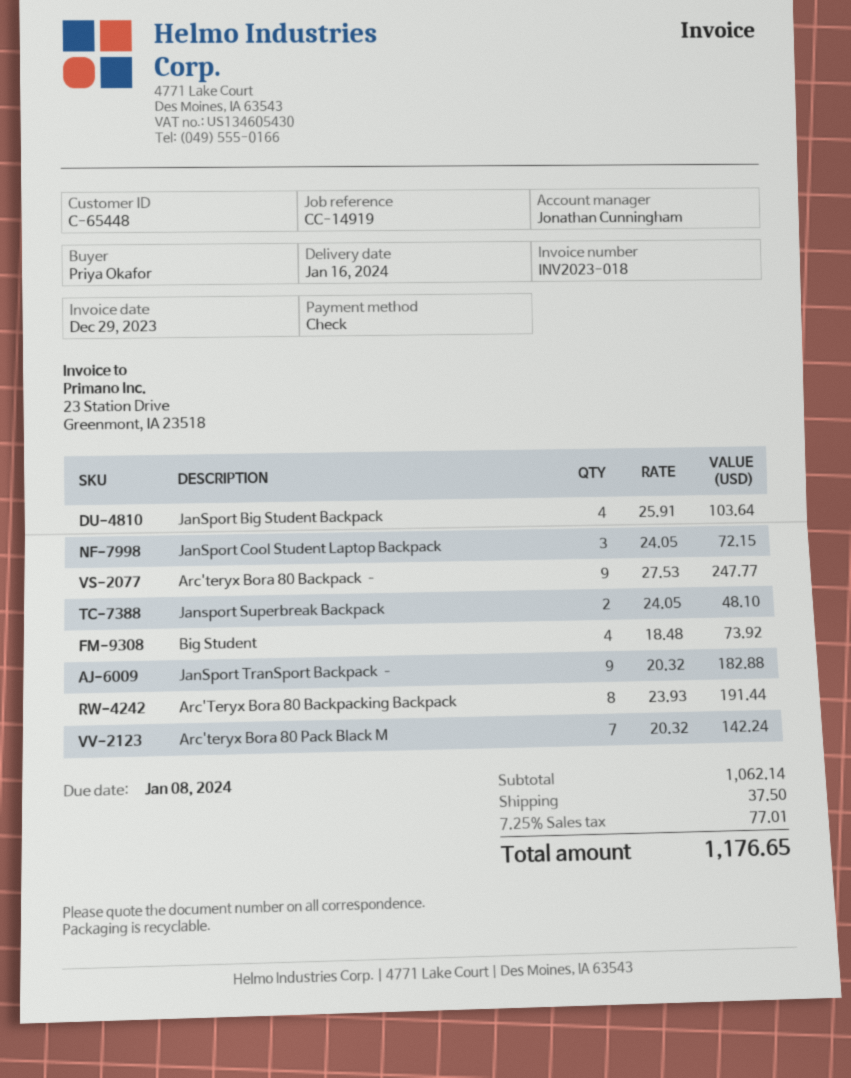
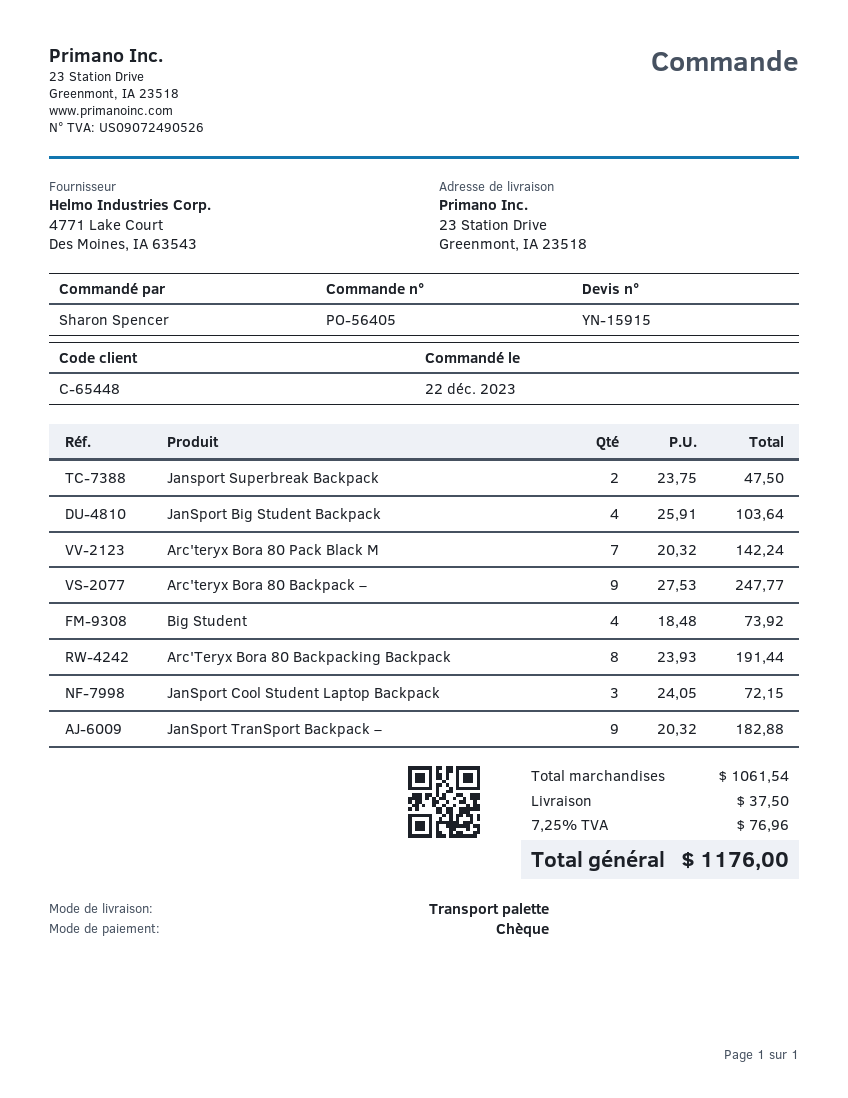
ordered by: Priya Okafor -> Sharon Spencer
Jansport Superbreak Backpack: 2 x 24.05 = 48.10 -> 2 x 23.75 = 47.50
subtotal: 1062.14 -> 1061.54
tax: 7.25% = 77.01 -> 7.25% = 76.96
total: 1176.65 -> 1176.00

